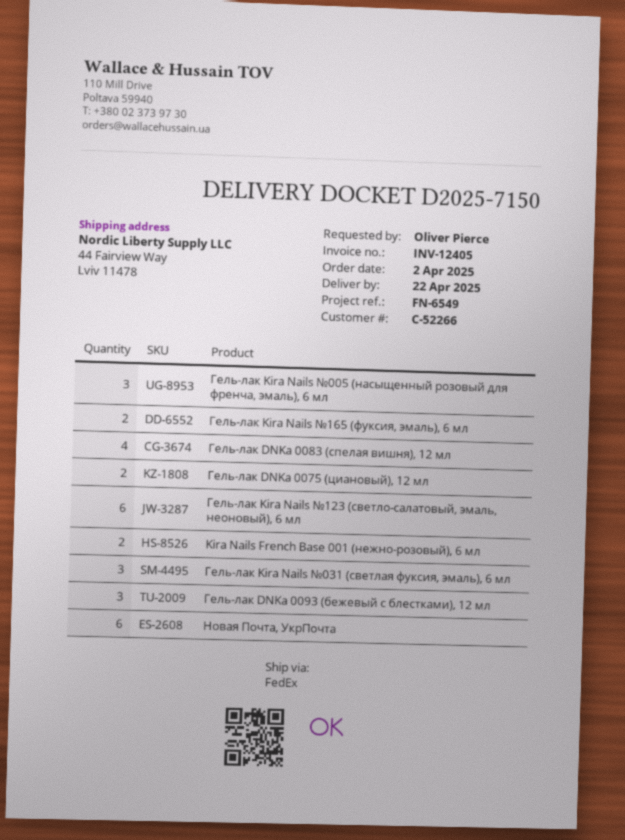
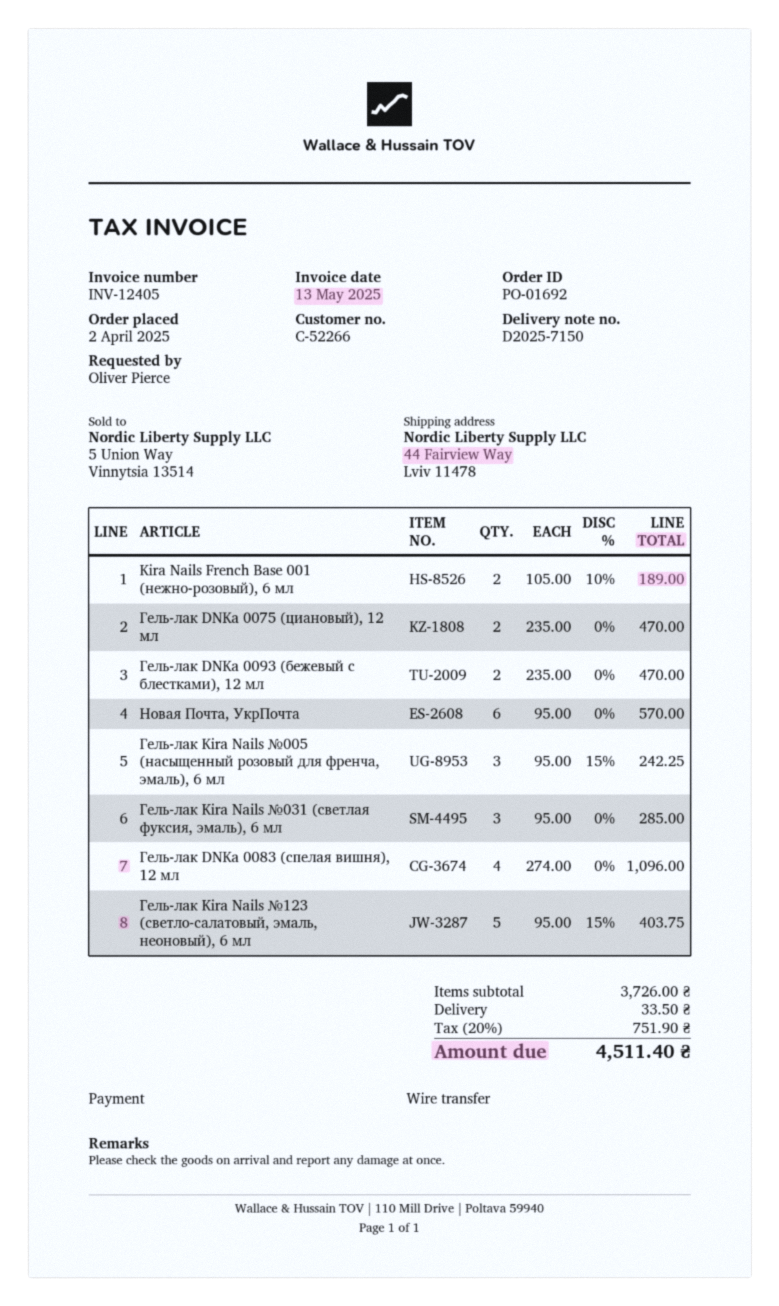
Гель-лак Kira Nails №165 (фуксия, эмаль), 6 мл: 2 -> none
Гель-лак Kira Nails №123 (светло-салатовый, эмаль, неоновый), 6 мл: 6 -> 5
Гель-лак DNKa 0093 (бежевый с блестками), 12 мл: 3 -> 2

